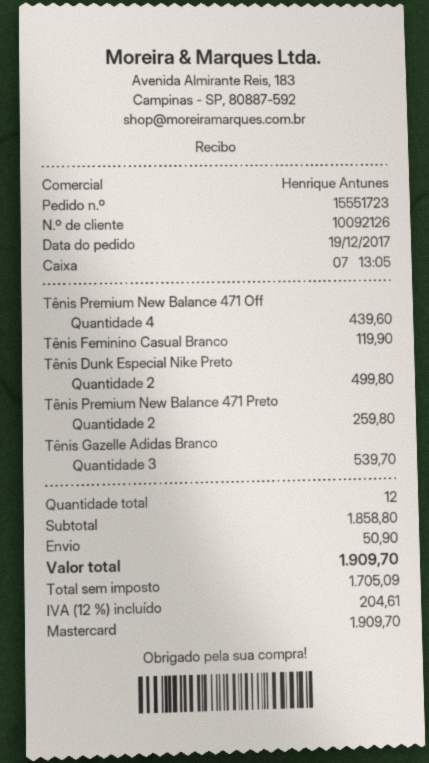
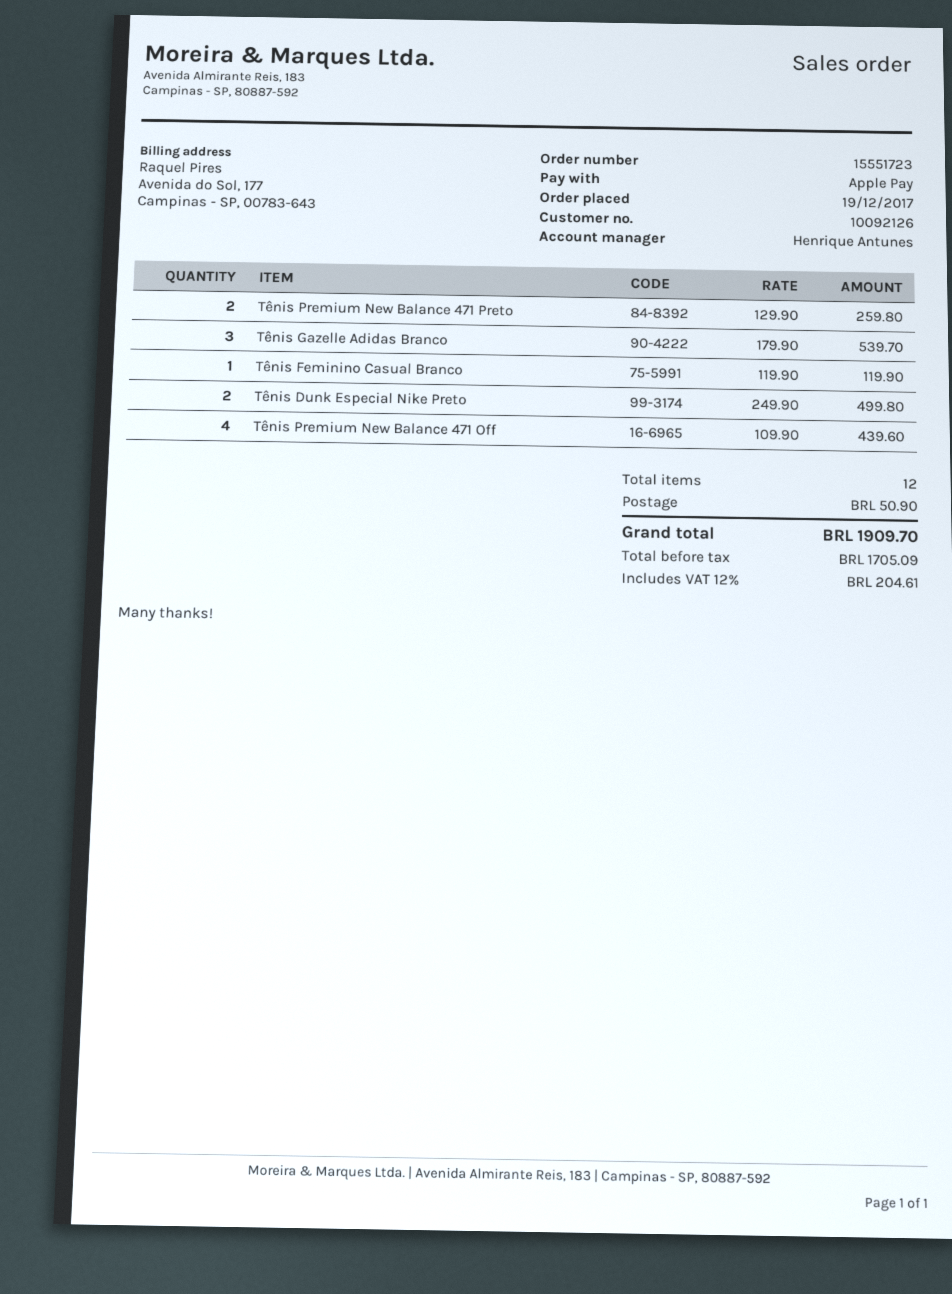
payment method: Mastercard -> Apple Pay

